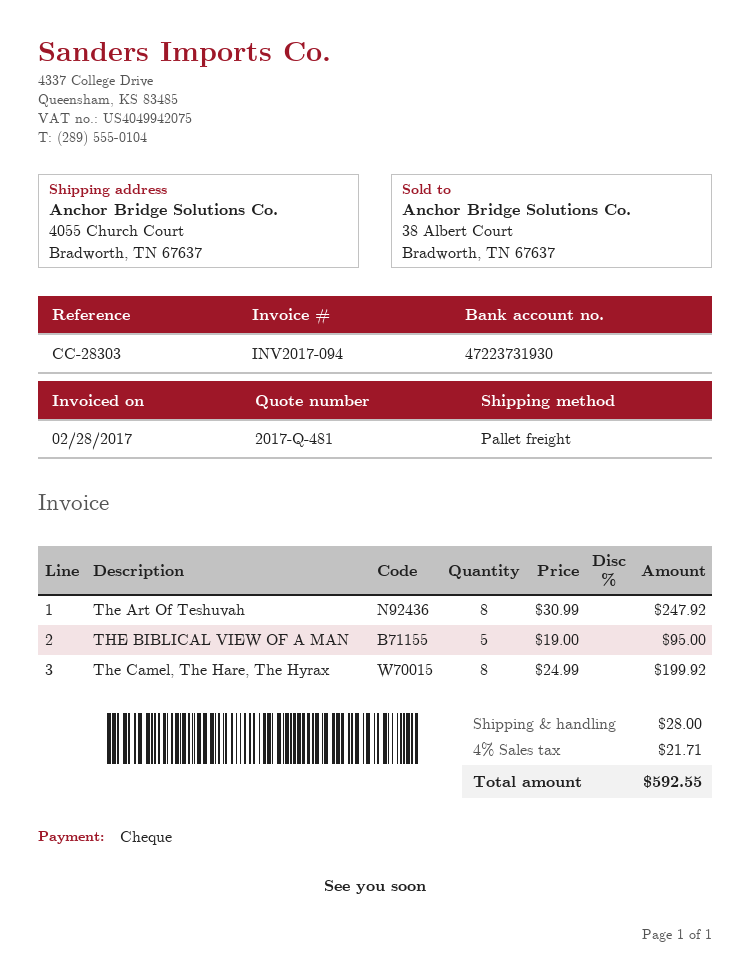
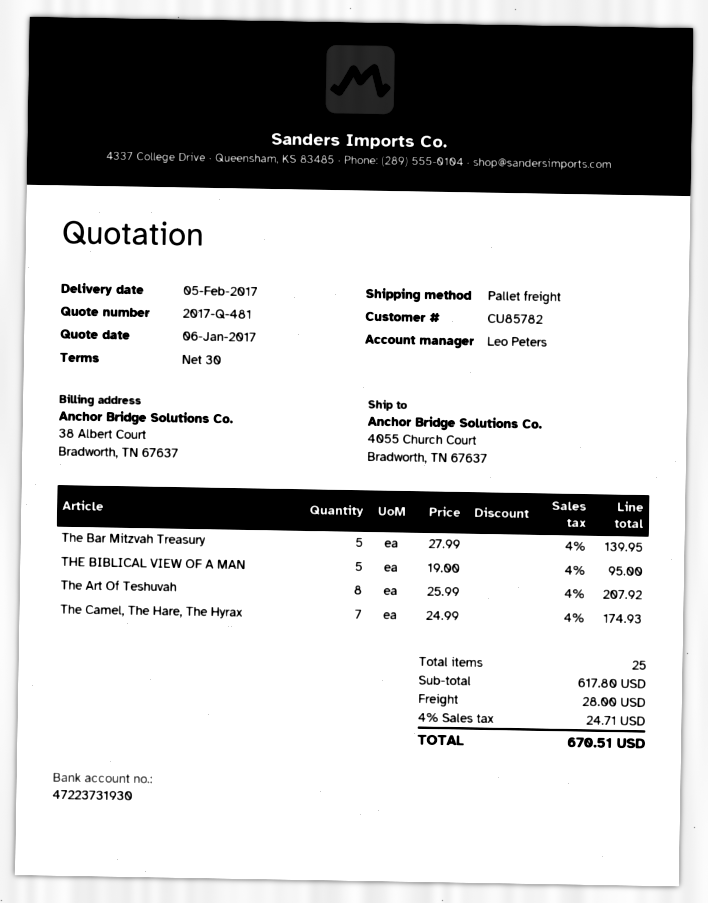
The Art Of Teshuvah: 8 x 30.99 = 247.92 -> 8 x 25.99 = 207.92
The Camel, The Hare, The Hyrax: 8 x 24.99 = 199.92 -> 7 x 24.99 = 174.93
The Bar Mitzvah Treasury: none -> 5 x 27.99 = 139.95
tax: 4% = 21.71 -> 4% = 24.71
total: 592.55 -> 670.51

